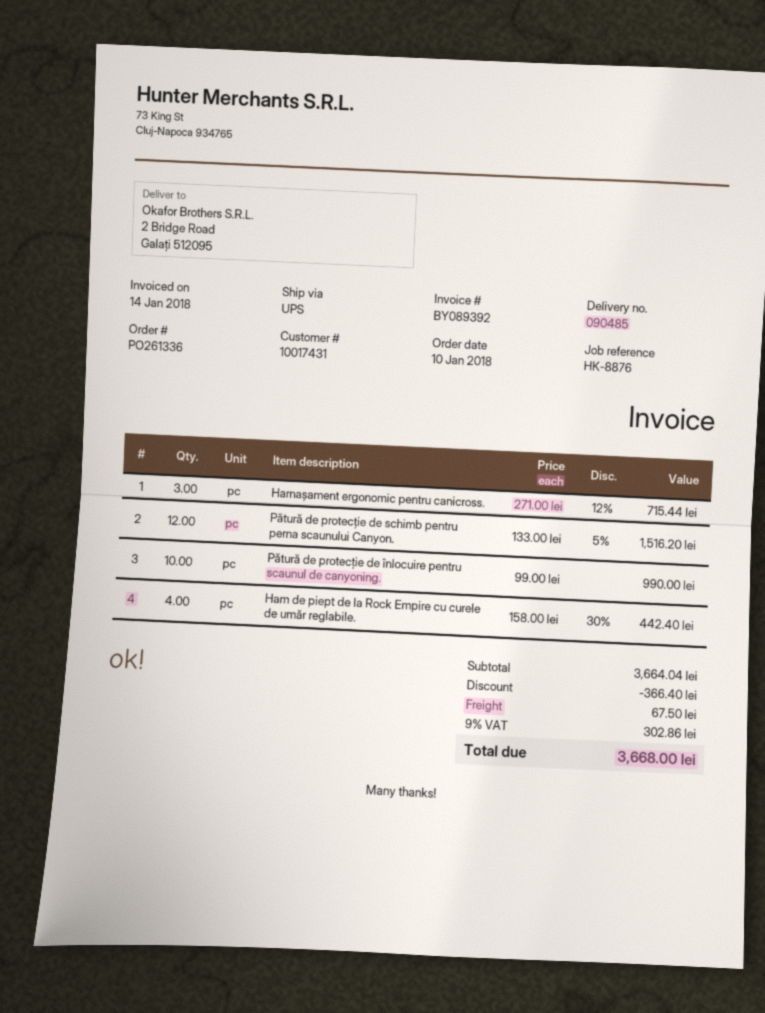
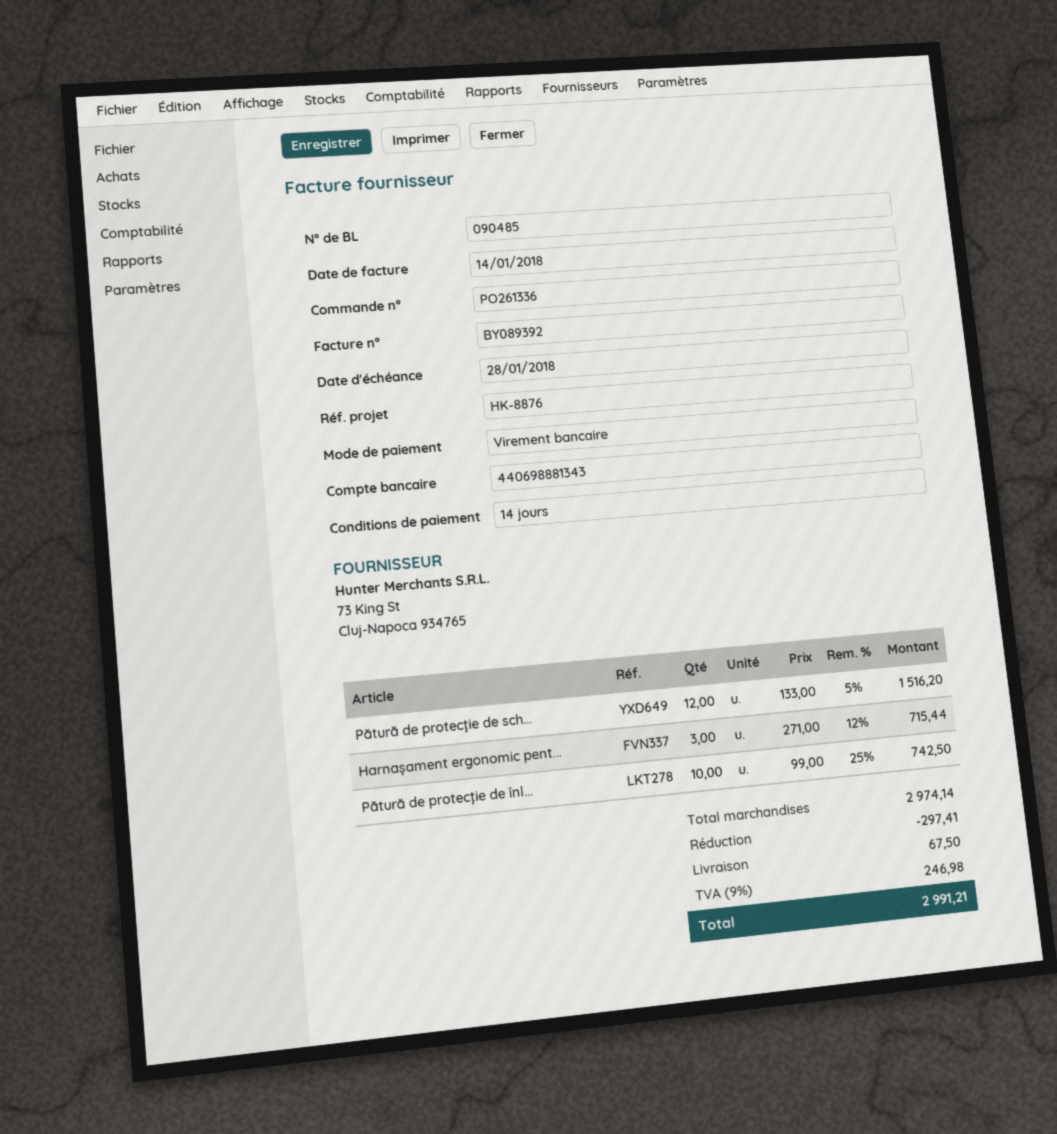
Pătură de protecție de înlocuire pentru scaunul de canyoning.: 10 x 99.00 = 990.00 -> 10 x 99.00 - 25% = 742.50
Ham de piept de la Rock Empire cu curele de umăr reglabile.: 4 x 158.00 - 30% = 442.40 -> none
subtotal: 3664.04 -> 2974.14
discount: 366.40 -> 297.41
tax: 9% = 302.86 -> 9% = 246.98
total: 3668.00 -> 2991.21

